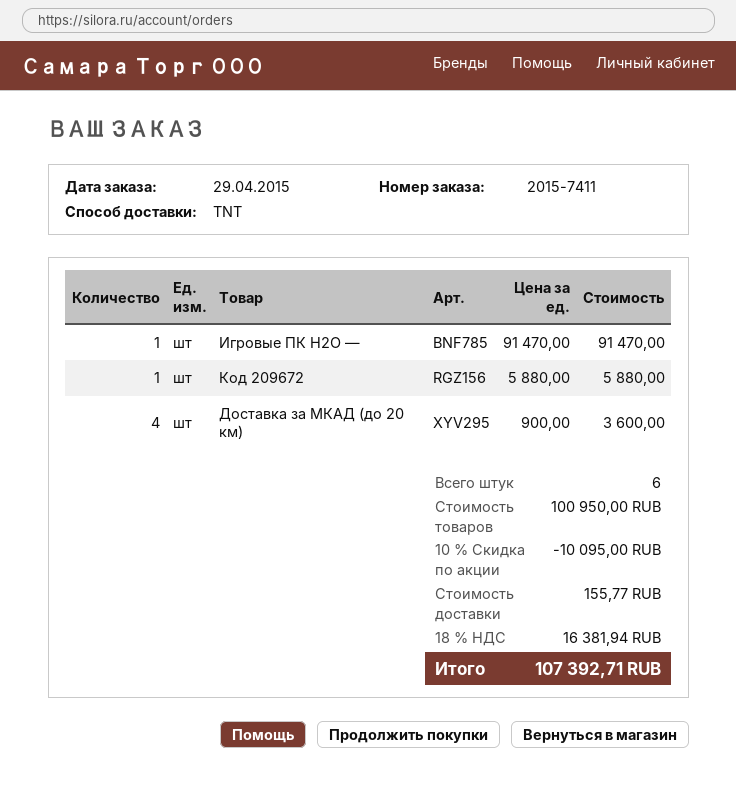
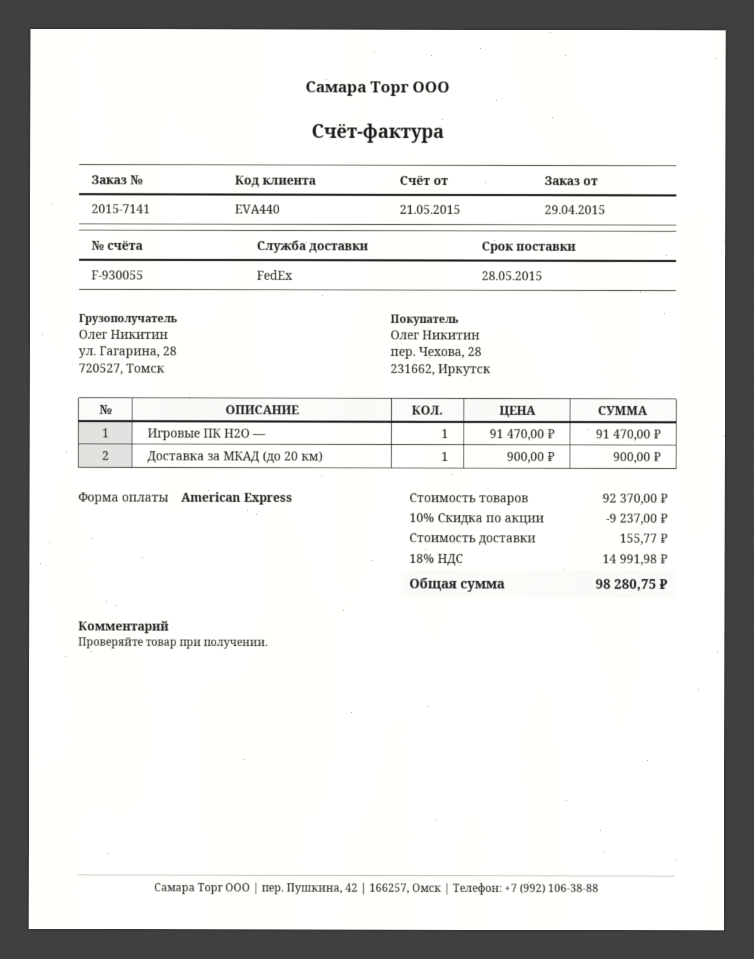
order number: 2015-7411 -> 2015-7141
shipping method: TNT -> FedEx
Код 209672: 1 x 5880.00 = 5880.00 -> none
Доставка за МКАД (до 20 км): 4 x 900.00 = 3600.00 -> 1 x 900.00 = 900.00
subtotal: 100950.00 -> 92370.00
discount: 10% = 10095.00 -> 10% = 9237.00
tax: 18% = 16381.94 -> 18% = 14991.98
total: 107392.71 -> 98280.75

